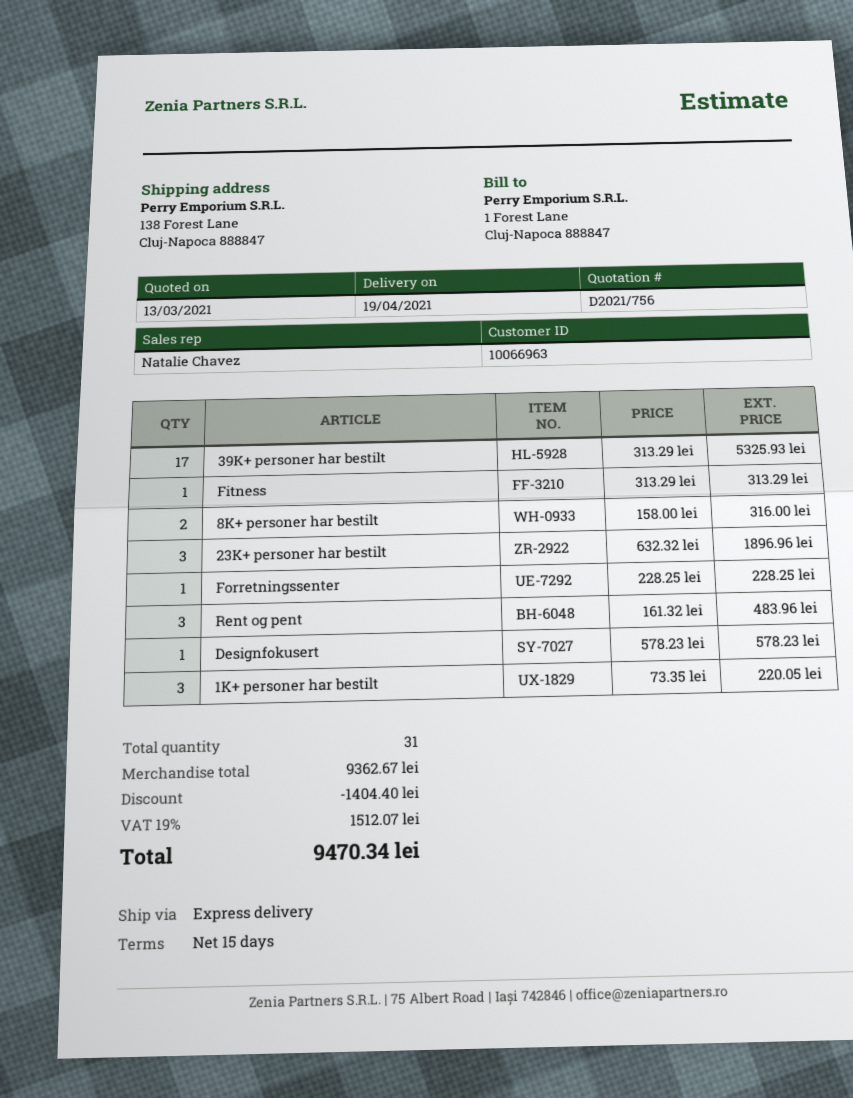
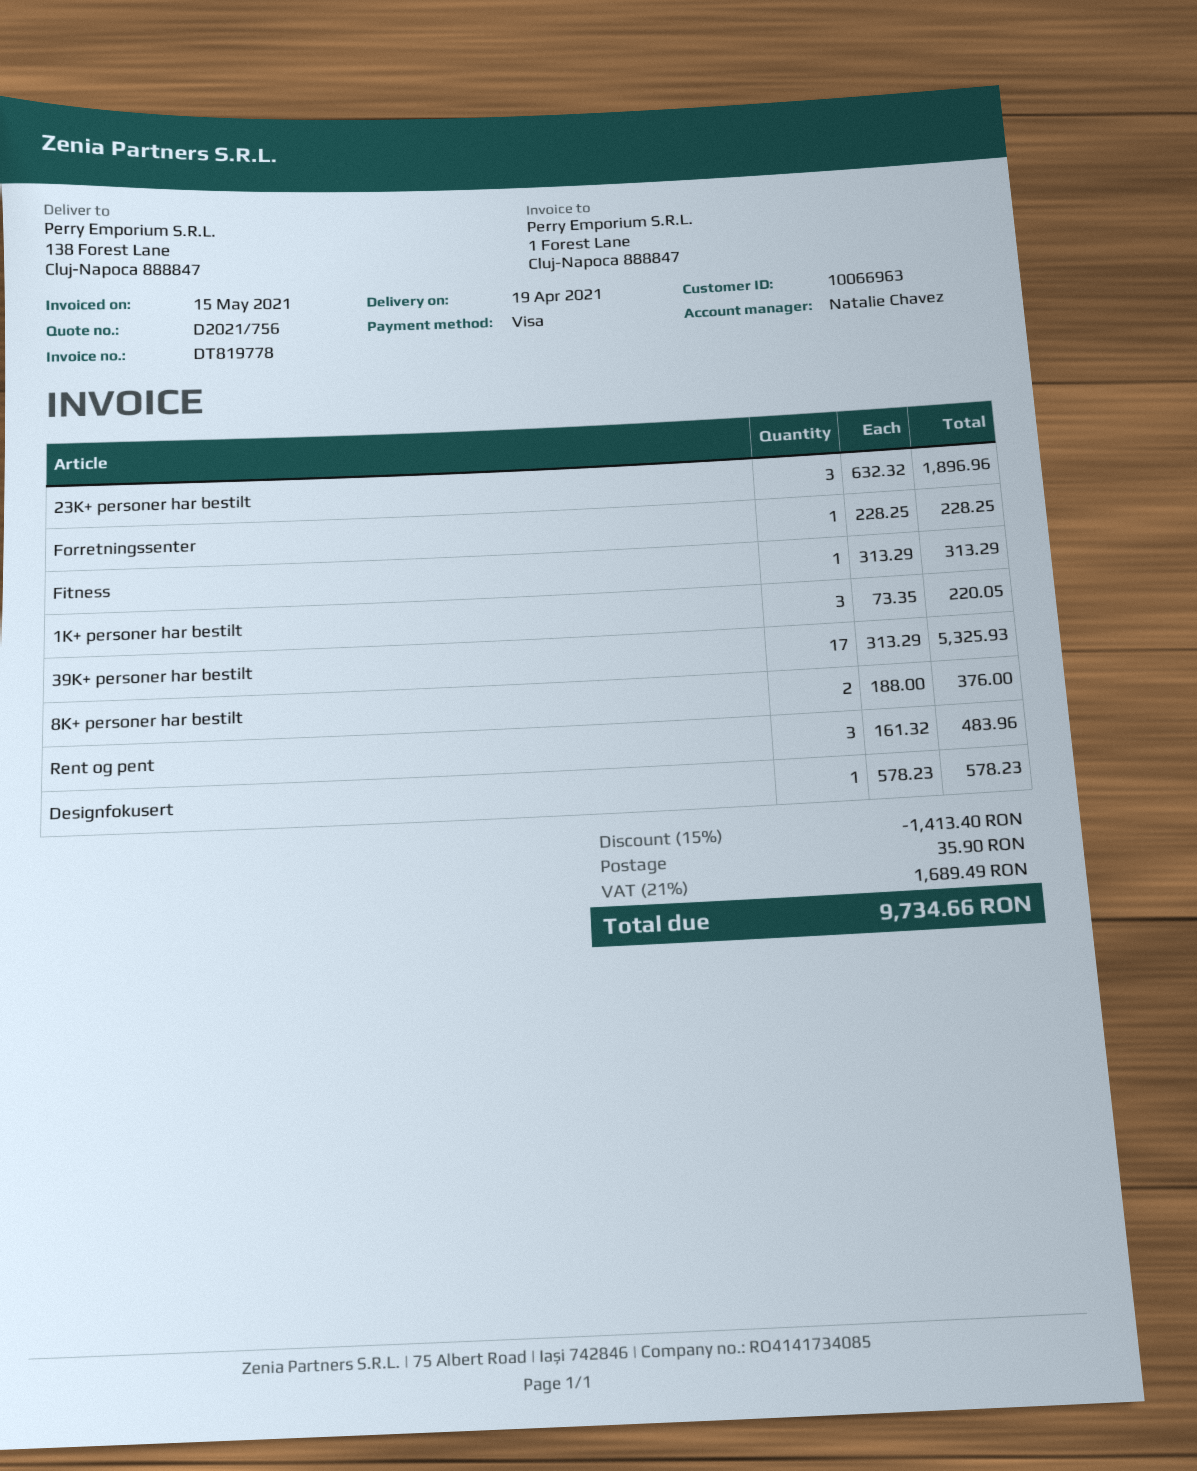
8K+ personer har bestilt: 2 x 158.00 = 316.00 -> 2 x 188.00 = 376.00
discount: 1404.40 -> 1413.40
shipping: none -> 35.90
tax: 19% = 1512.07 -> 21% = 1689.49
total: 9470.34 -> 9734.66

